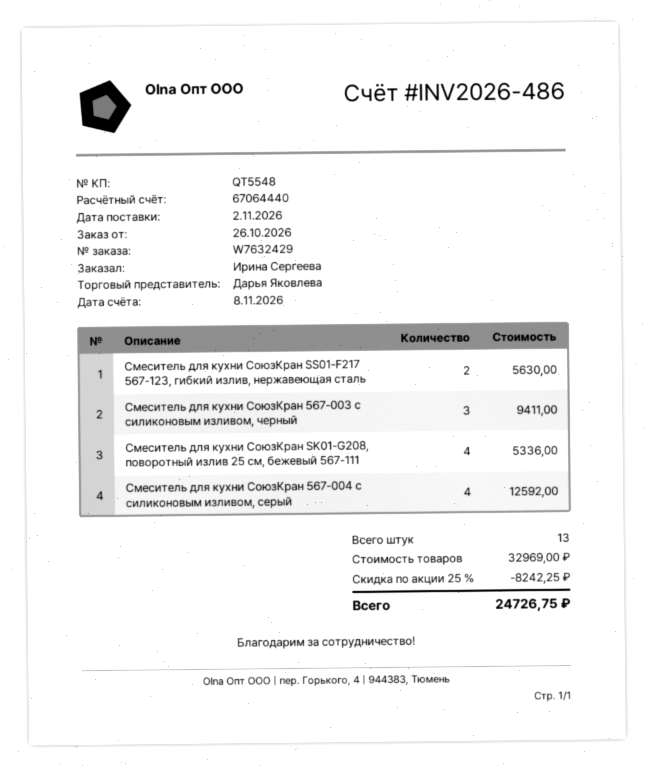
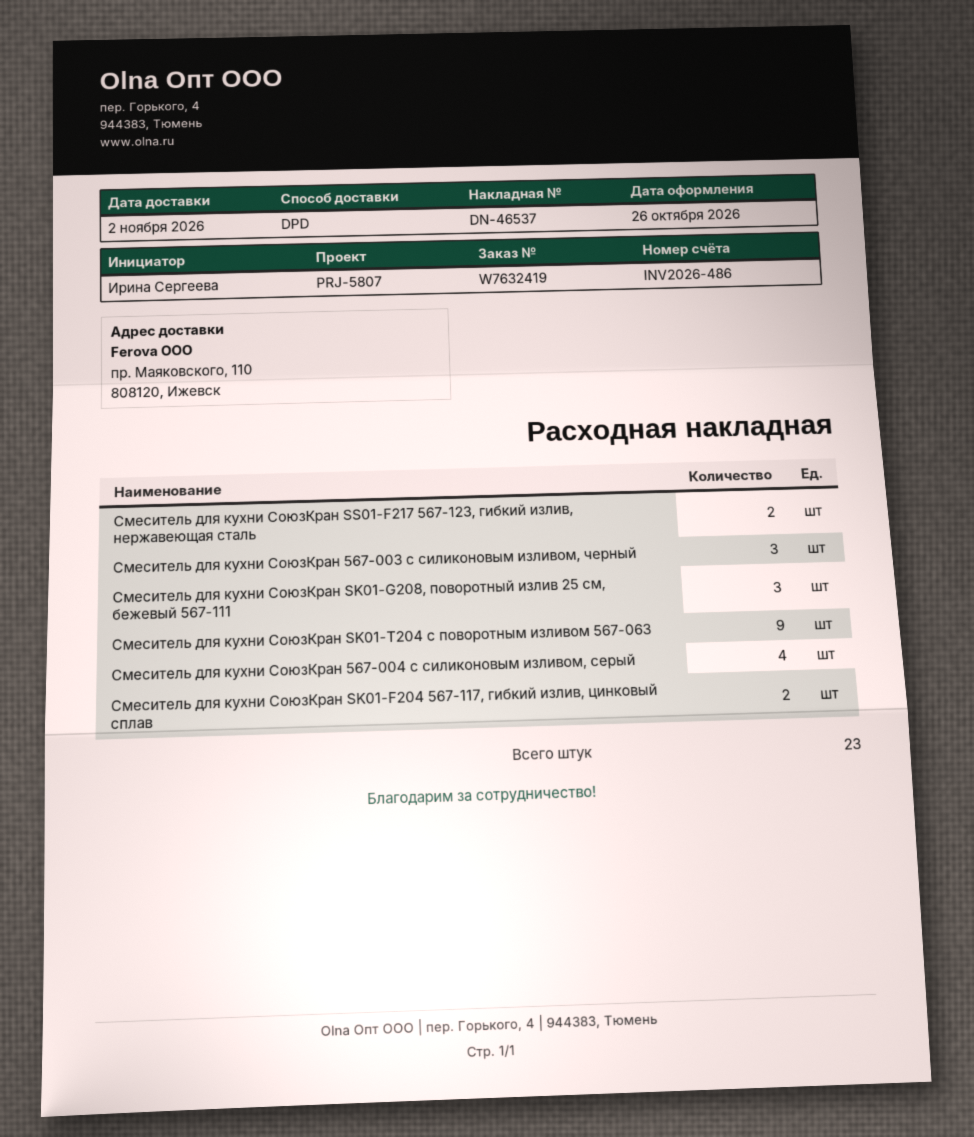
order number: W7632429 -> W7632419
Смеситель для кухни СоюзКран SK01-G208, поворотный излив 25 см, бежевый 567-111: 4 -> 3
Смеситель для кухни СоюзКран SK01-T204 с поворотным изливом 567-063: none -> 9
Смеситель для кухни СоюзКран SK01-F204 567-117, гибкий излив, цинковый сплав: none -> 2
total quantity: 13 -> 23

